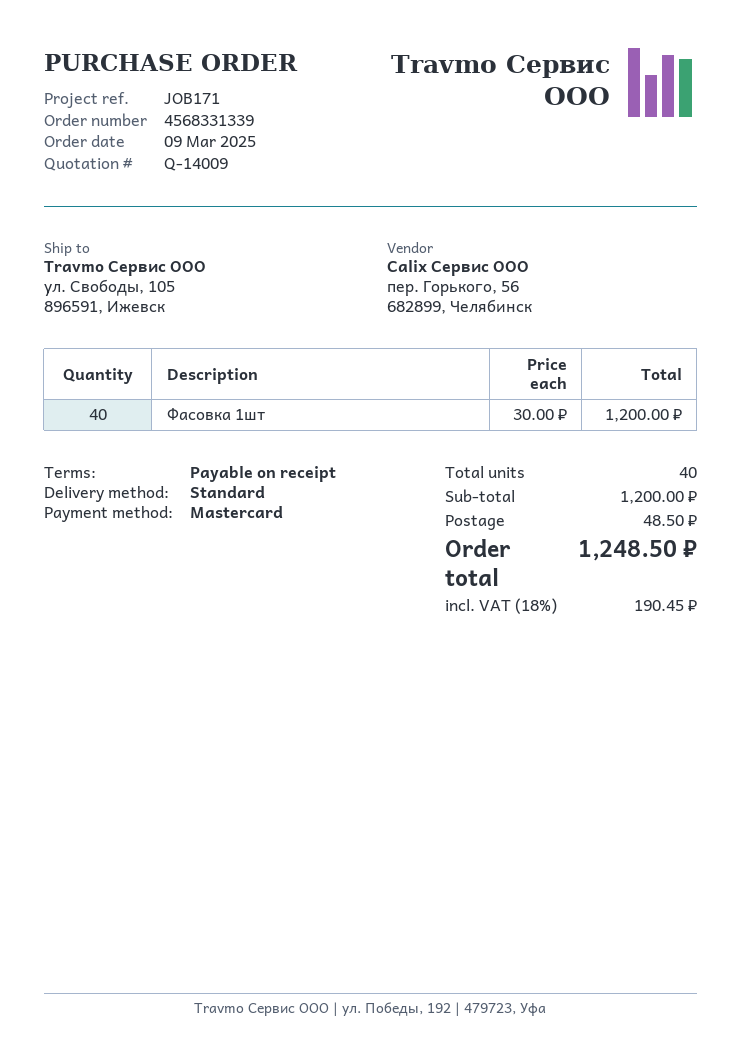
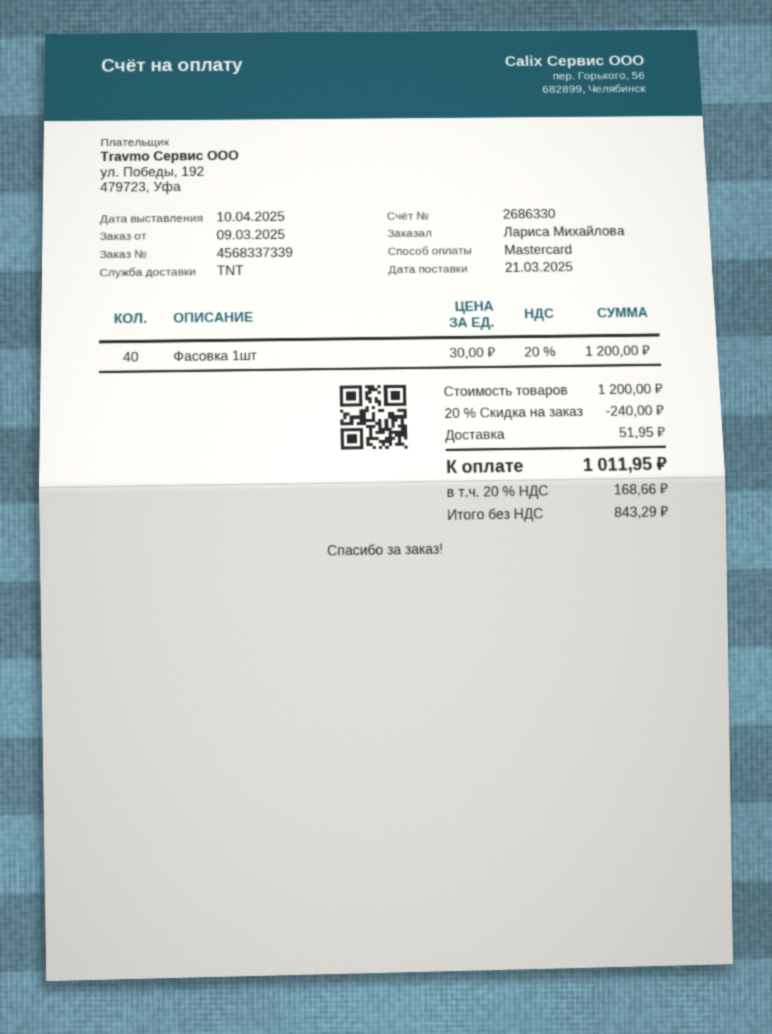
order number: 4568331339 -> 4568337339
shipping method: standard -> TNT
discount: none -> 20% = 240.00
shipping: 48.50 -> 51.95
tax: 18% = 190.45 -> 20% = 168.66
total: 1248.50 -> 1011.95

